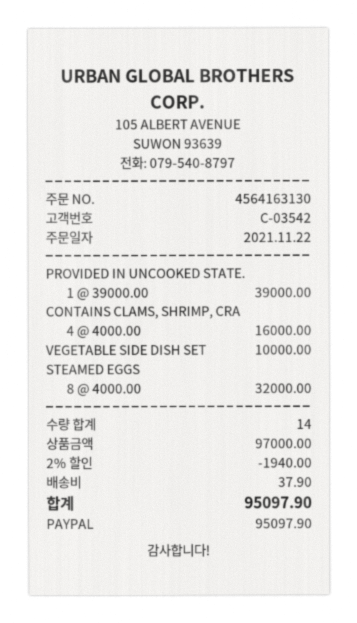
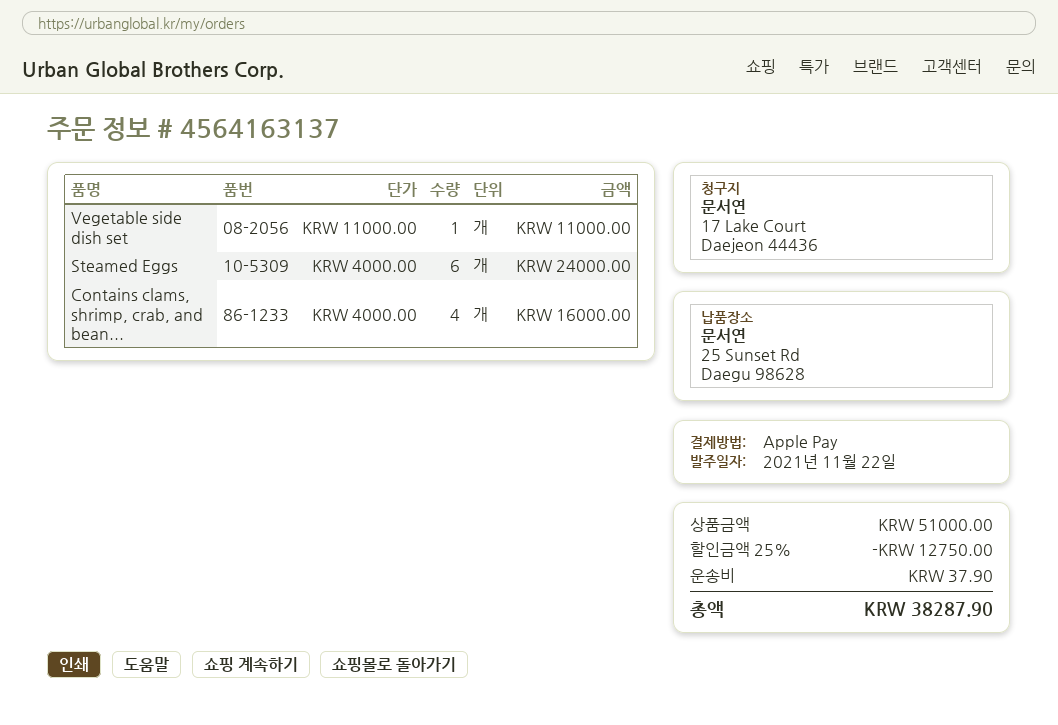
order number: 4564163130 -> 4564163137
payment method: PayPal -> Apple Pay
PROVIDED IN UNCOOKED STATE.: 1 x 39000.00 = 39000.00 -> none
VEGETABLE SIDE DISH SET: 1 x 10000.00 = 10000.00 -> 1 x 11000.00 = 11000.00
STEAMED EGGS: 8 x 4000.00 = 32000.00 -> 6 x 4000.00 = 24000.00
subtotal: 97000.00 -> 51000.00
discount: 2% = 1940.00 -> 25% = 12750.00
total: 95097.90 -> 38287.90

